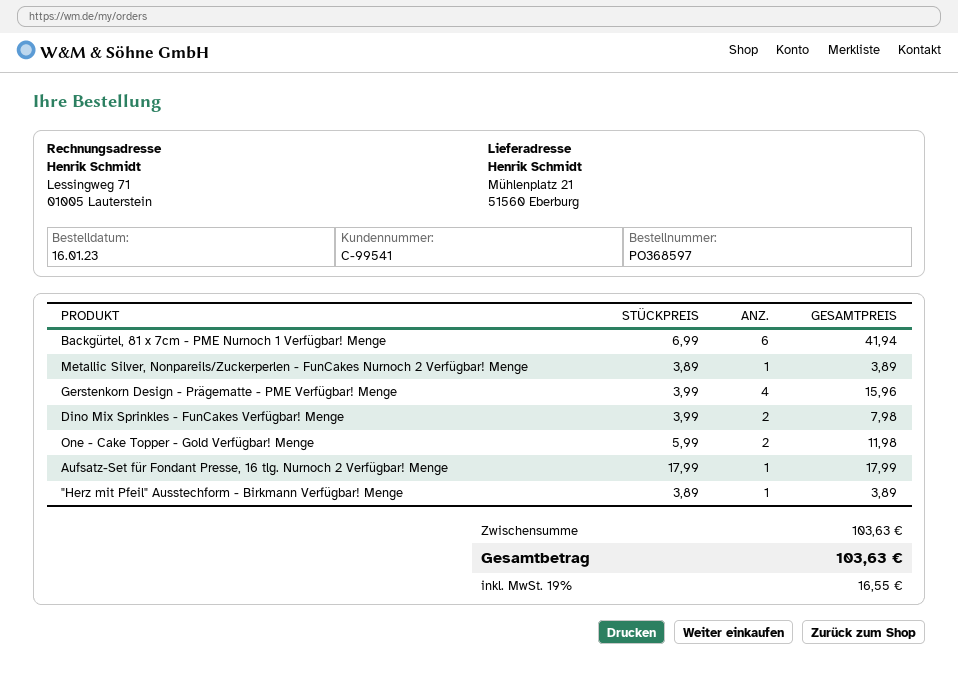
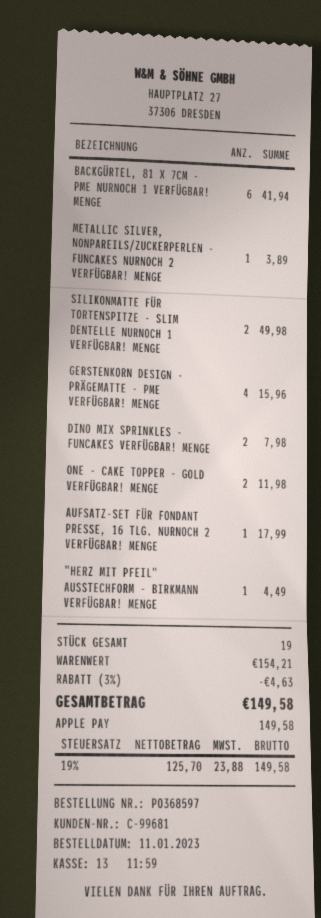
order date: 2023-01-16 -> 2023-01-11
customer number: C-99541 -> C-99681
"Herz mit Pfeil" Ausstechform - Birkmann Verfügbar! Menge: 1 for 3.89 -> 1 for 4.49
SILIKONMATTE FÜR TORTENSPITZE - SLIM DENTELLE NURNOCH 1 VERFÜGBAR! MENGE: none -> 2 for 49.98
subtotal: 103.63 -> 154.21
discount: none -> 3% = 4.63
tax: 19% = 16.55 -> 19% = 23.88
total: 103.63 -> 149.58

